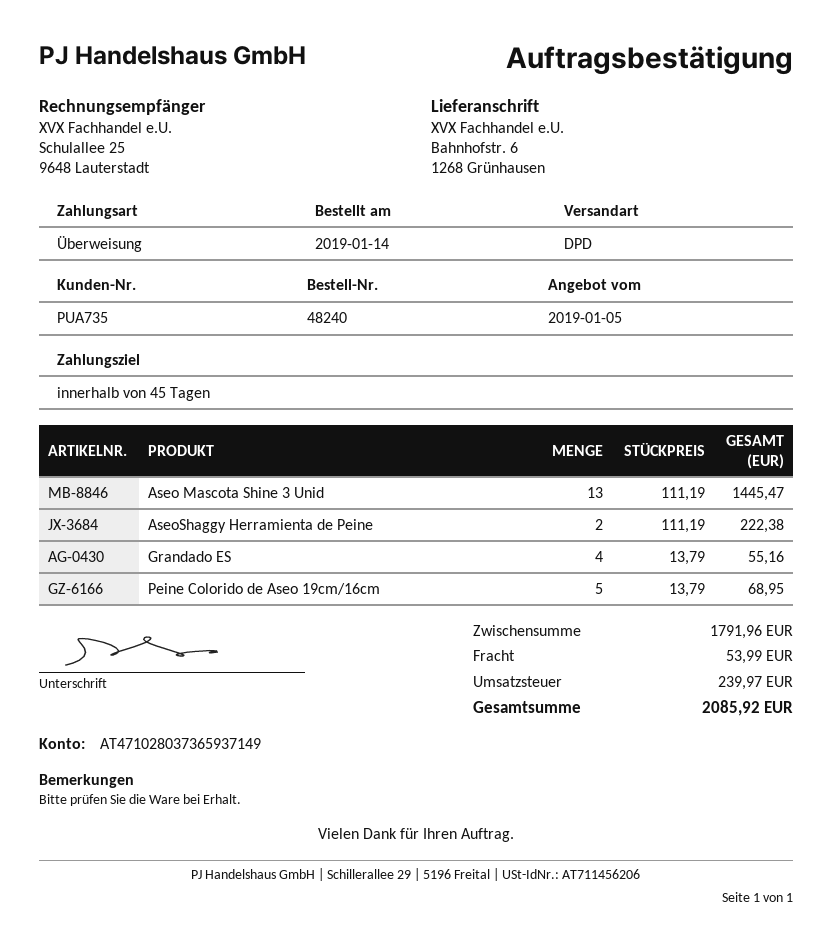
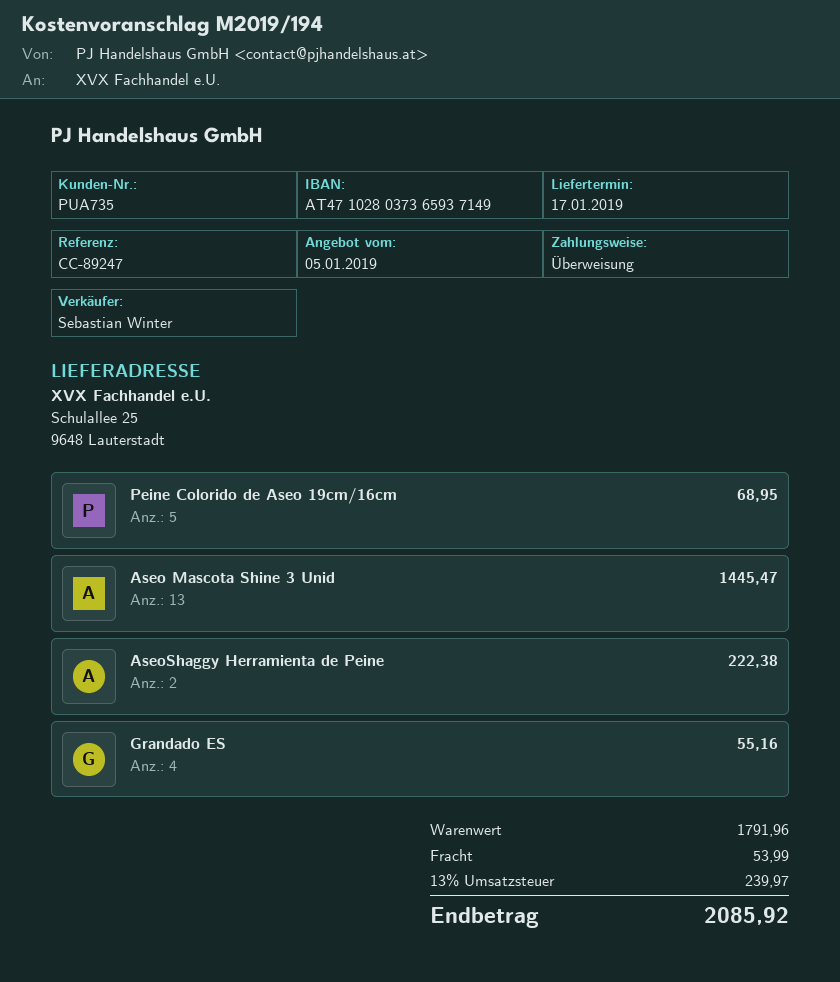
ship to: Bahnhofstr. 6, 1268 Grünhausen -> Schulallee 25, 9648 Lauterstadt

